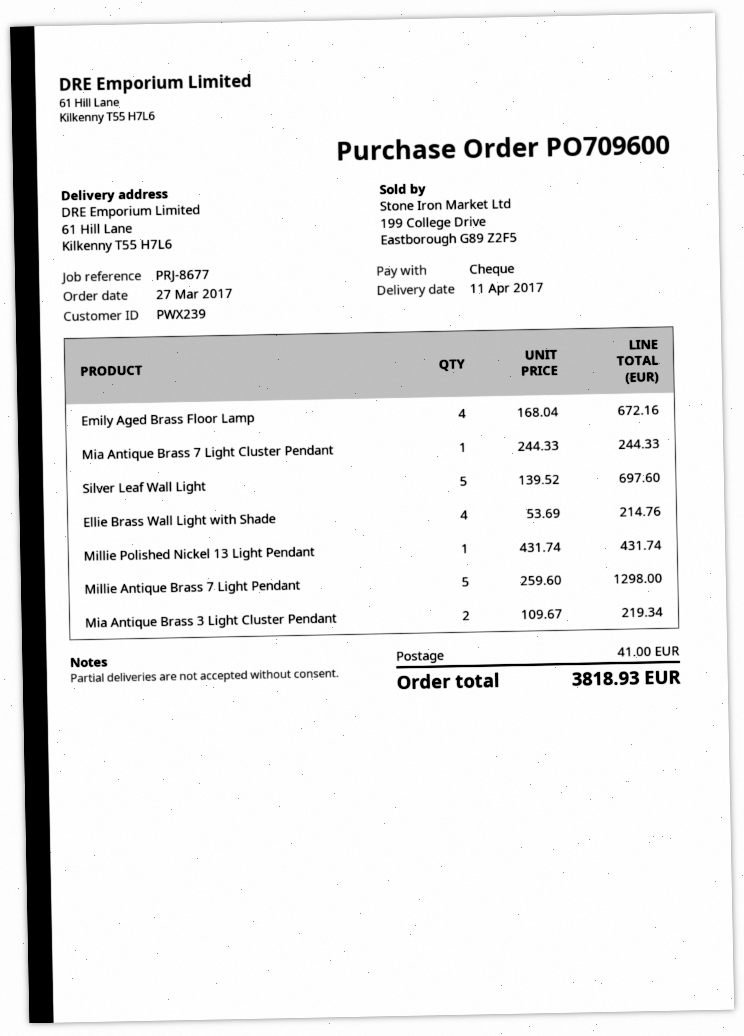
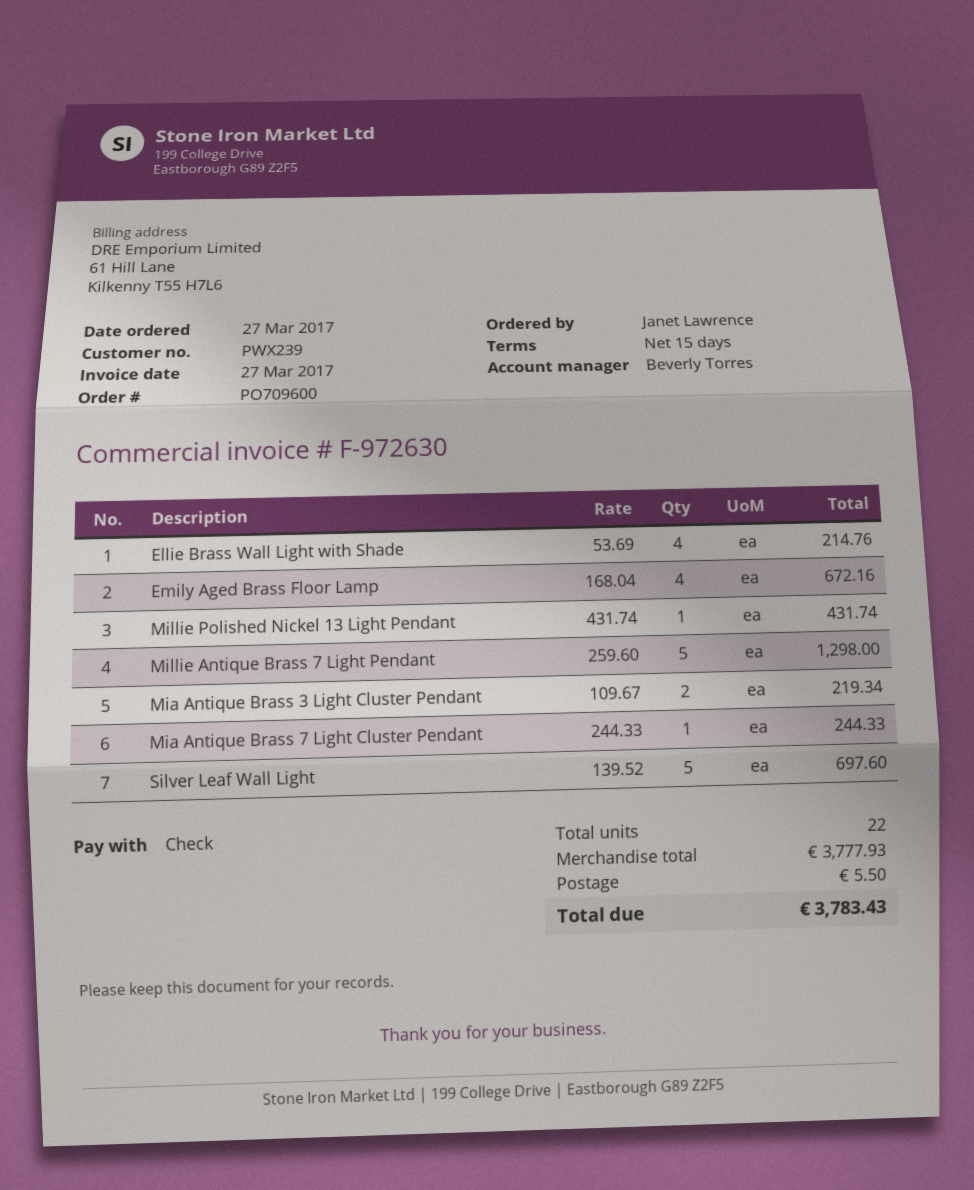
shipping: 41.00 -> 5.50
total: 3818.93 -> 3783.43

